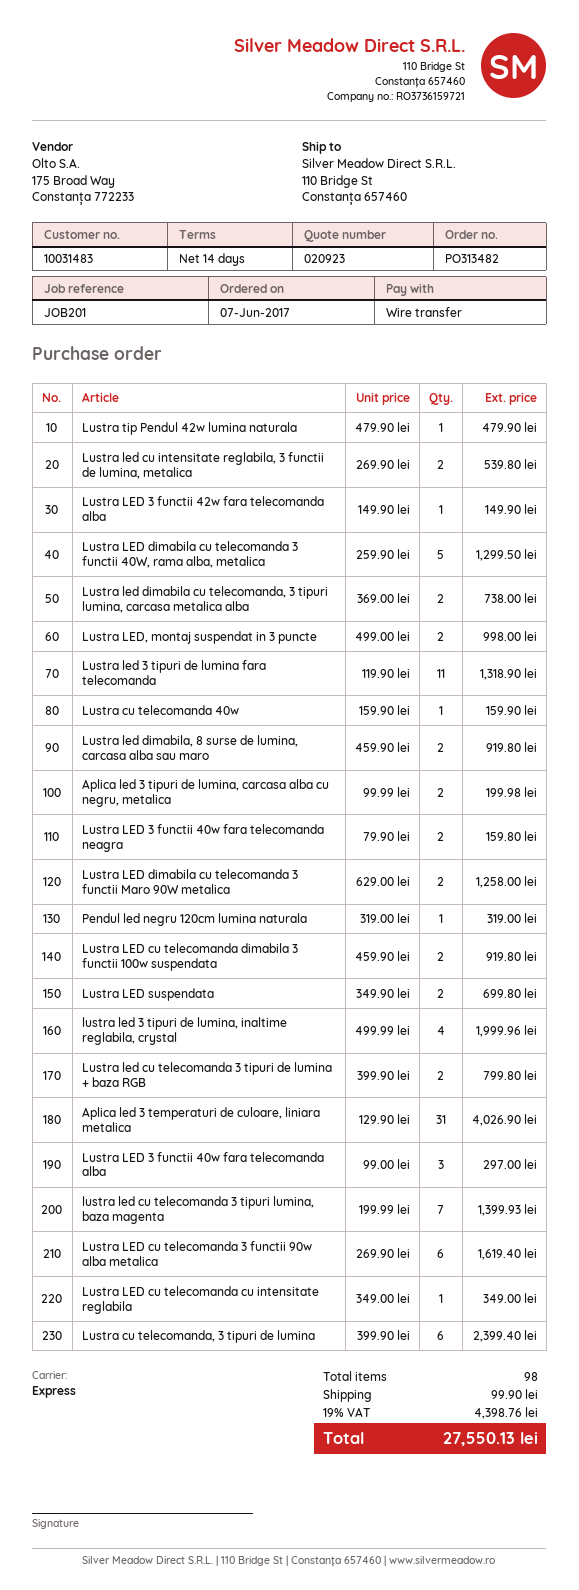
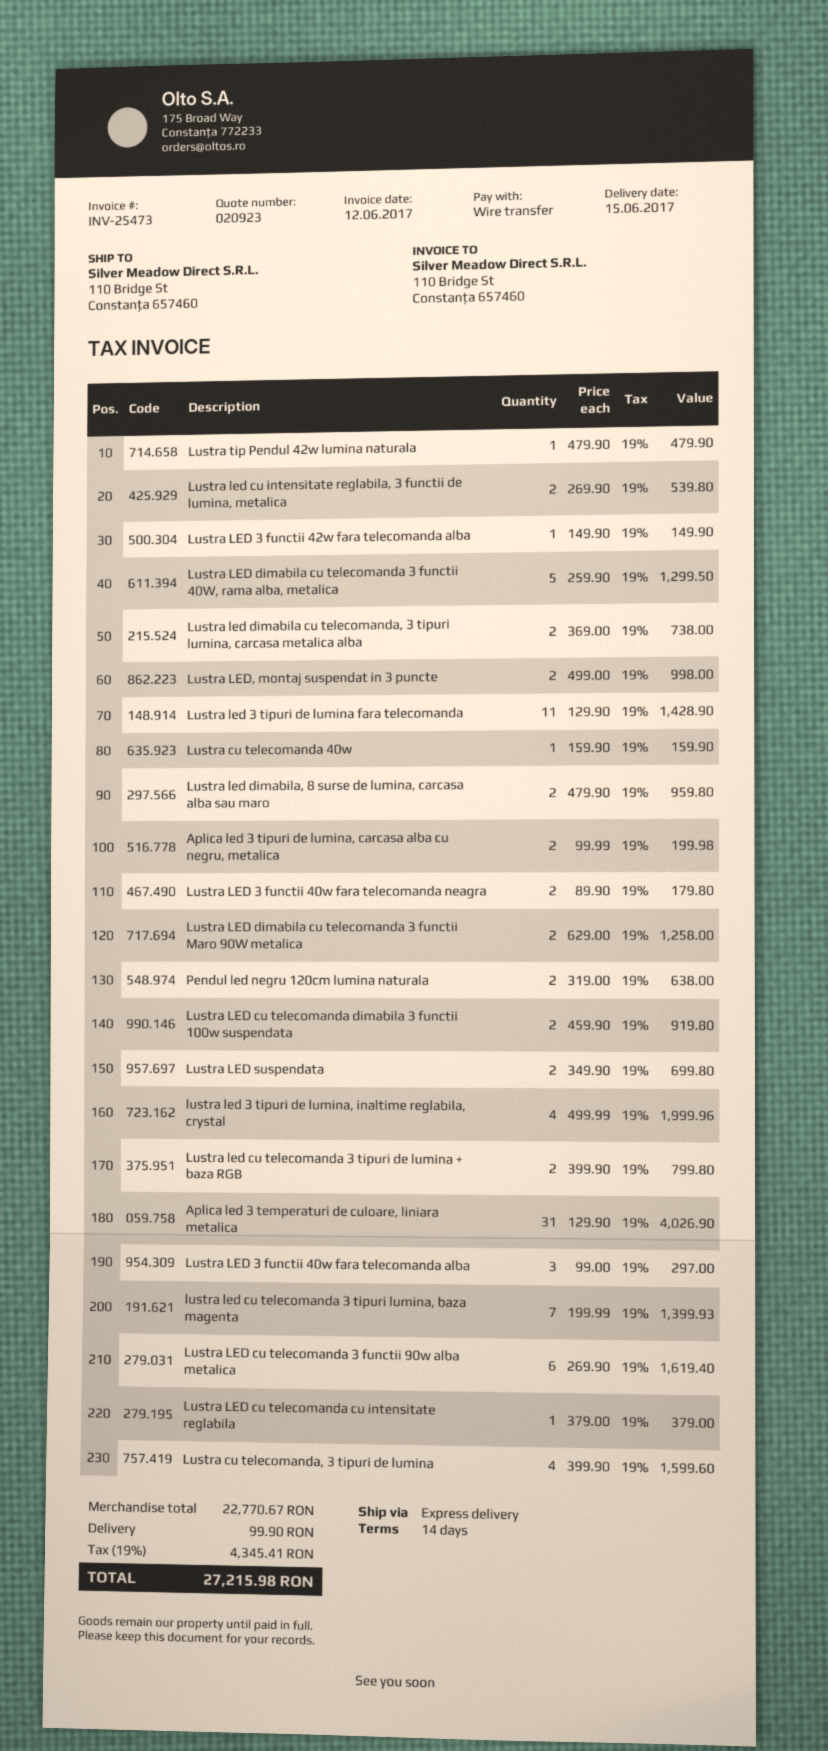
Lustra led 3 tipuri de lumina fara telecomanda: 11 x 119.90 = 1318.90 -> 11 x 129.90 = 1428.90
Lustra led dimabila, 8 surse de lumina, carcasa alba sau maro: 2 x 459.90 = 919.80 -> 2 x 479.90 = 959.80
Lustra LED 3 functii 40w fara telecomanda neagra: 2 x 79.90 = 159.80 -> 2 x 89.90 = 179.80
Pendul led negru 120cm lumina naturala: 1 x 319.00 = 319.00 -> 2 x 319.00 = 638.00
Lustra LED cu telecomanda cu intensitate reglabila: 1 x 349.00 = 349.00 -> 1 x 379.00 = 379.00
Lustra cu telecomanda, 3 tipuri de lumina: 6 x 399.90 = 2399.40 -> 4 x 399.90 = 1599.60
tax: 19% = 4398.76 -> 19% = 4345.41
total: 27550.13 -> 27215.98

